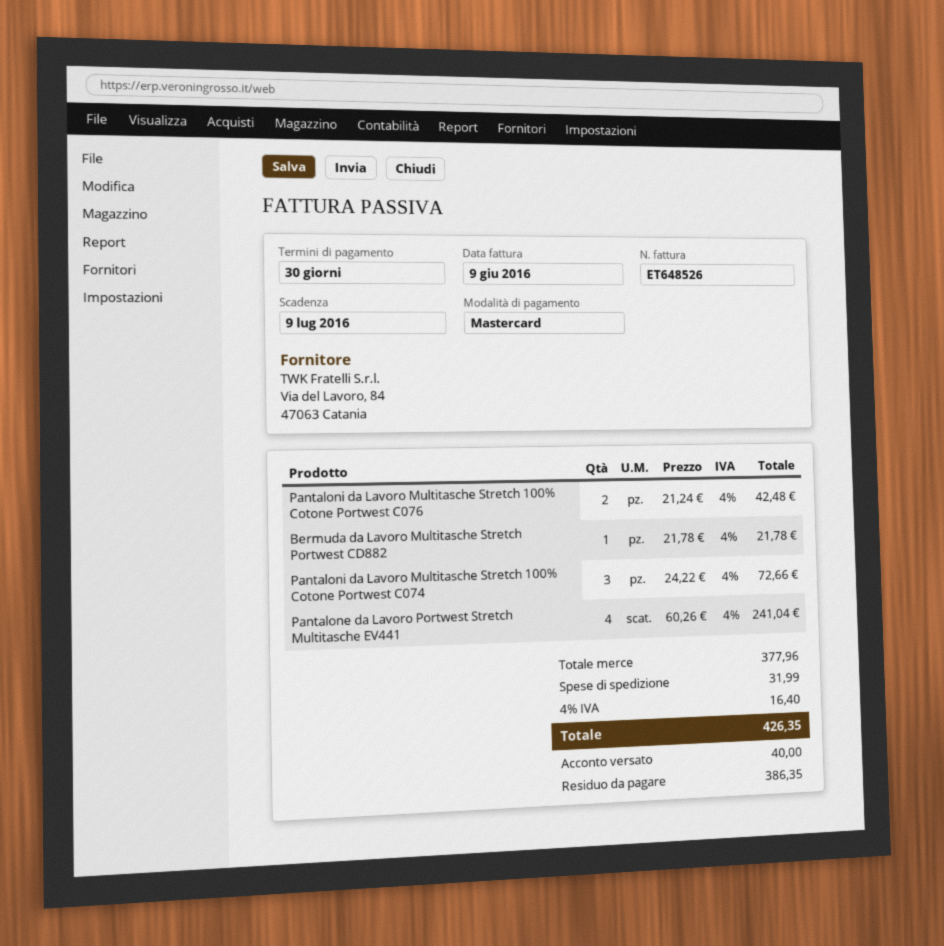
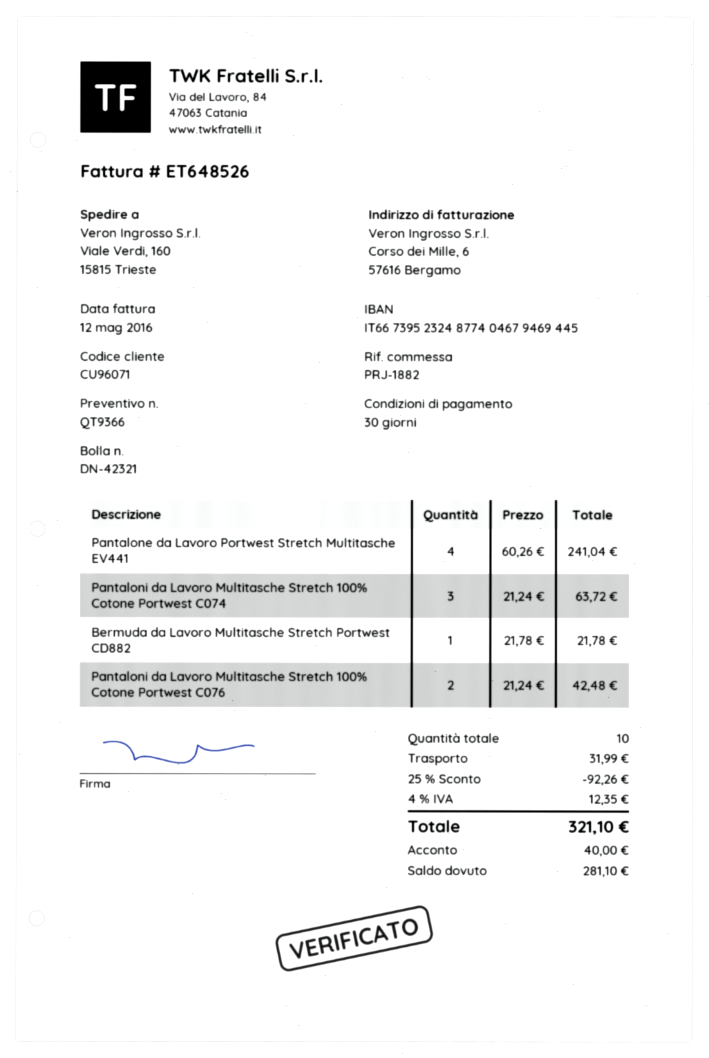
invoice date: 2016-06-09 -> 2016-05-12
Pantaloni da Lavoro Multitasche Stretch 100% Cotone Portwest C074: 3 x 24.22 = 72.66 -> 3 x 21.24 = 63.72
discount: none -> 25% = 92.26
tax: 4% = 16.40 -> 4% = 12.35
total: 426.35 -> 321.10
balance: 386.35 -> 281.10

